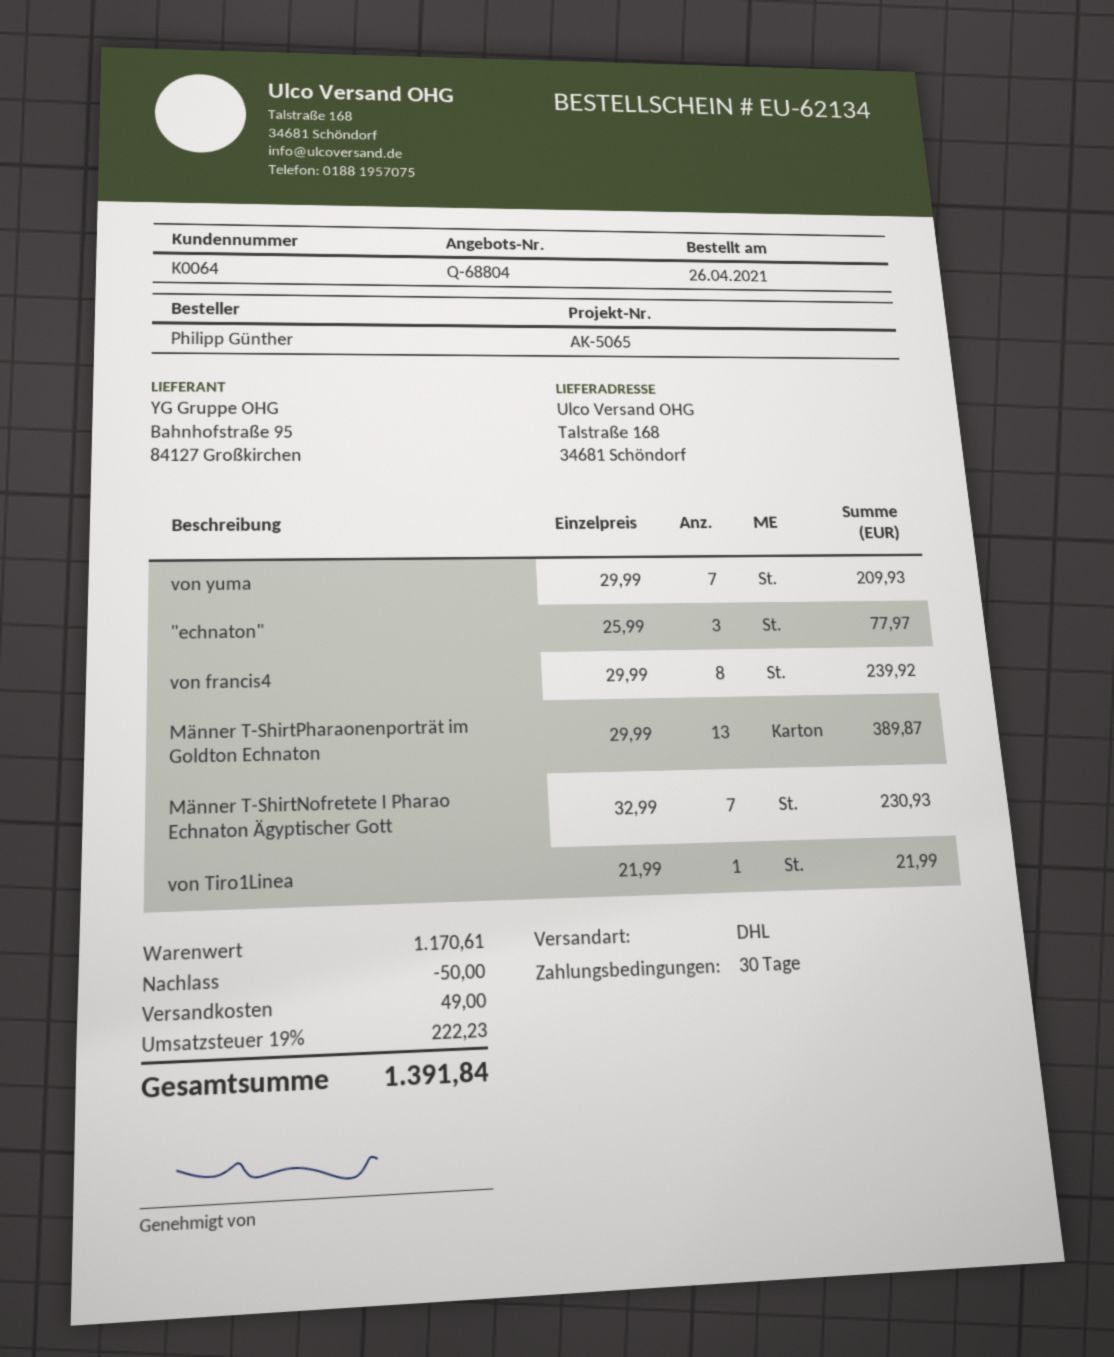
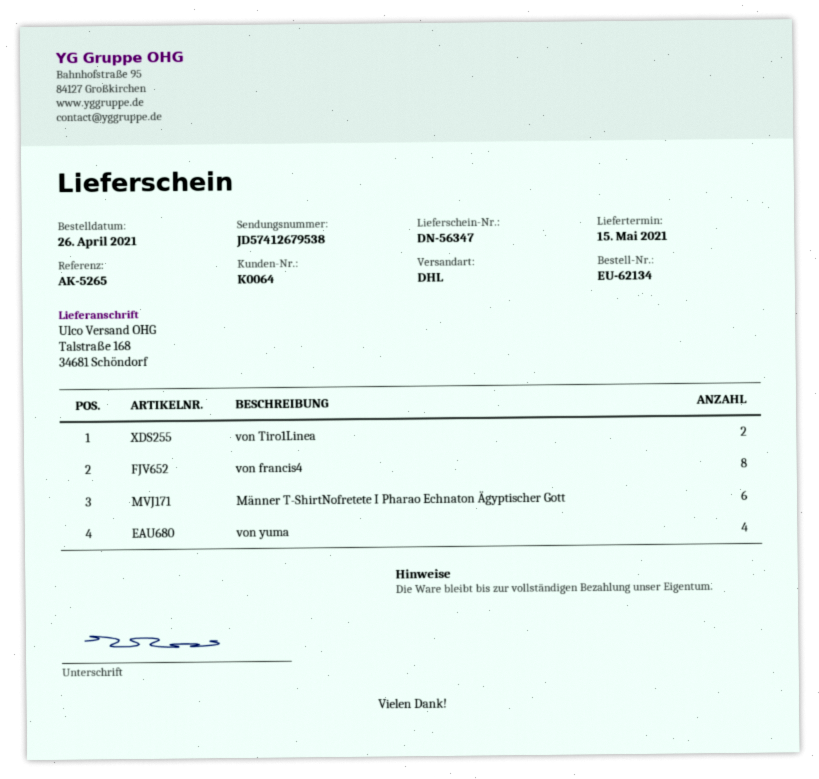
reference: AK-5065 -> AK-5265
von yuma: 7 -> 4
"echnaton": 3 -> none
Männer T-ShirtPharaonenporträt im Goldton Echnaton: 13 -> none
Männer T-ShirtNofretete I Pharao Echnaton Ägyptischer Gott: 7 -> 6
von Tiro1Linea: 1 -> 2

